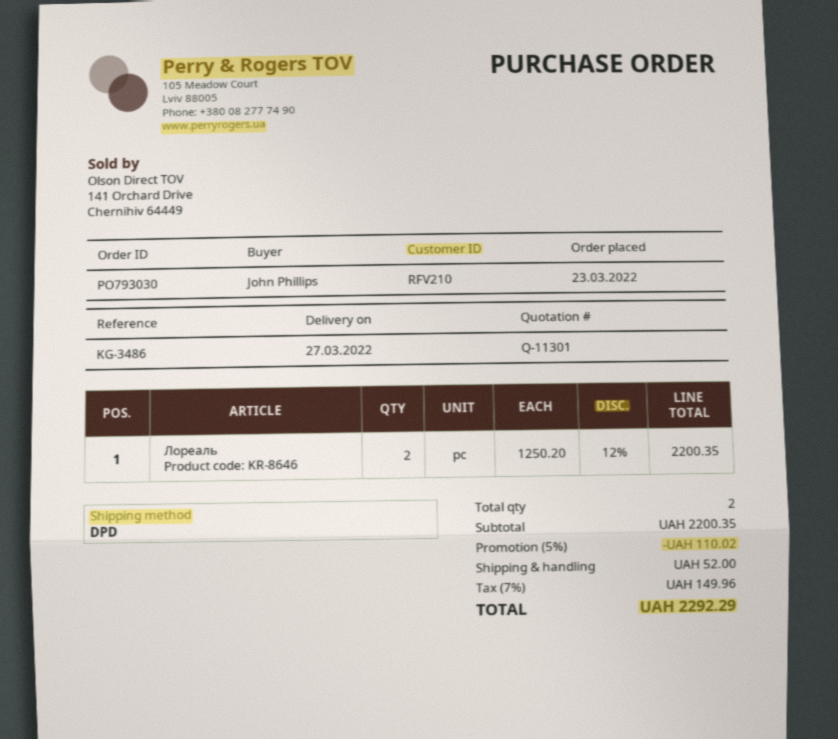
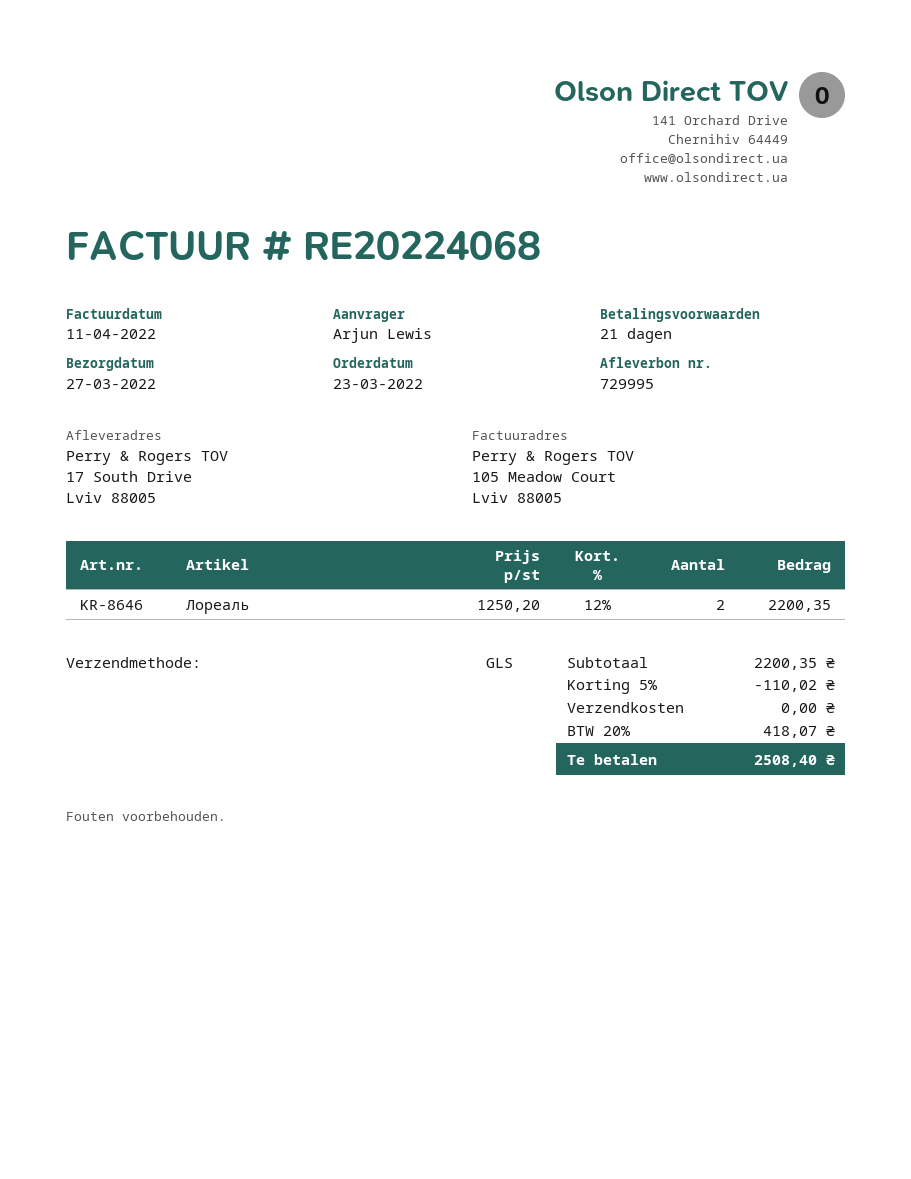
ordered by: John Phillips -> Arjun Lewis
shipping method: DPD -> GLS
shipping: 52.00 -> 0.00
tax: 7% = 149.96 -> 20% = 418.07
total: 2292.29 -> 2508.40

